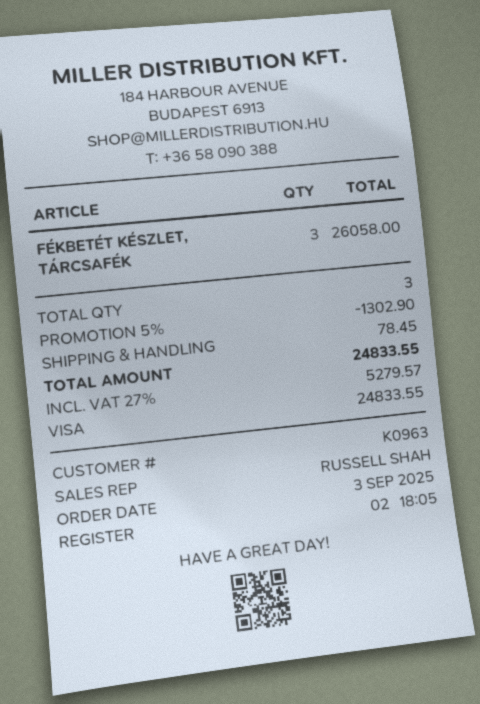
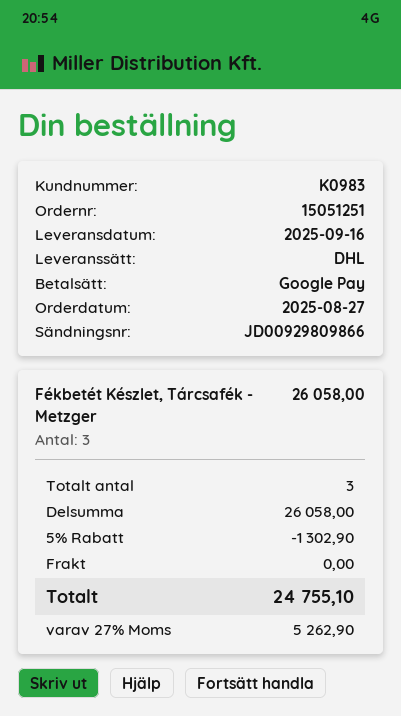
order date: 2025-09-03 -> 2025-08-27
customer number: K0963 -> K0983
payment method: Visa -> Google Pay
shipping: 78.45 -> 0.00
tax: 27% = 5279.57 -> 27% = 5262.90
total: 24833.55 -> 24755.10

